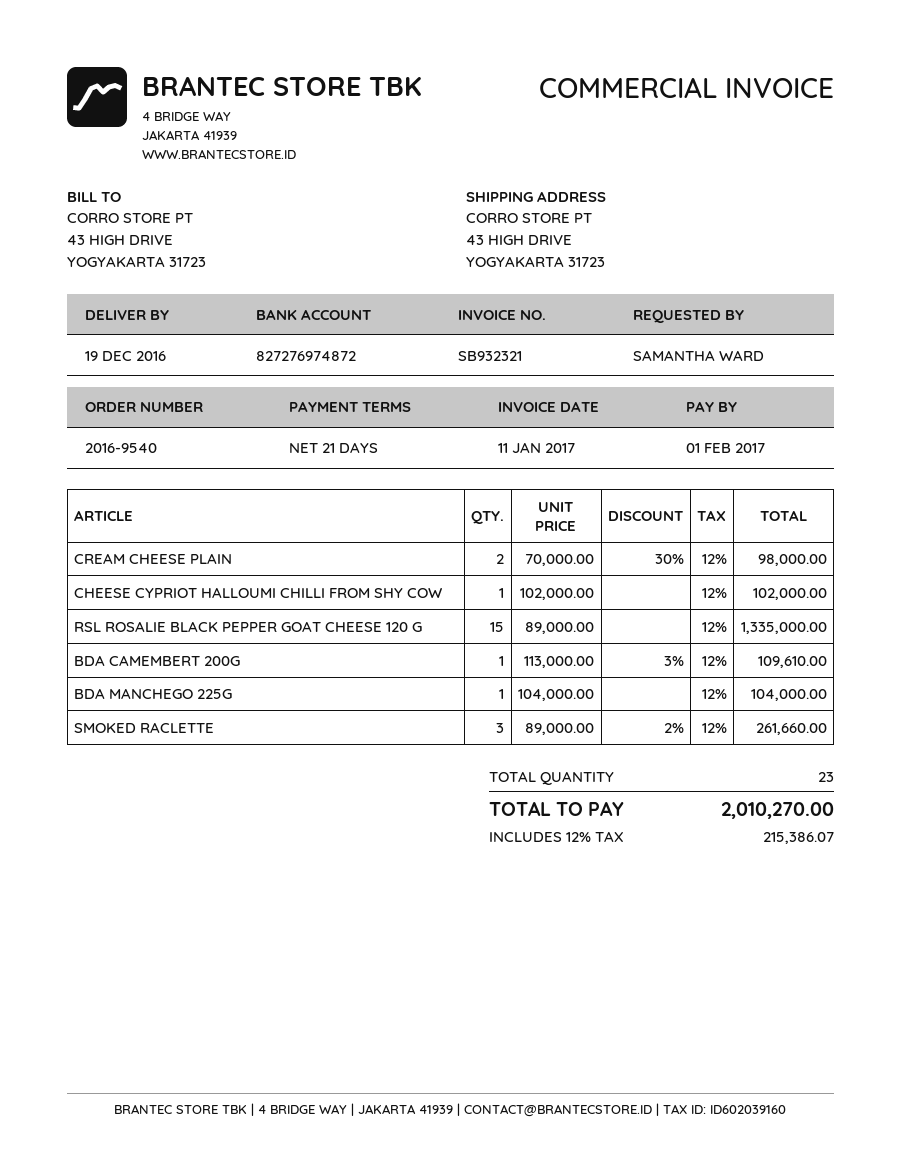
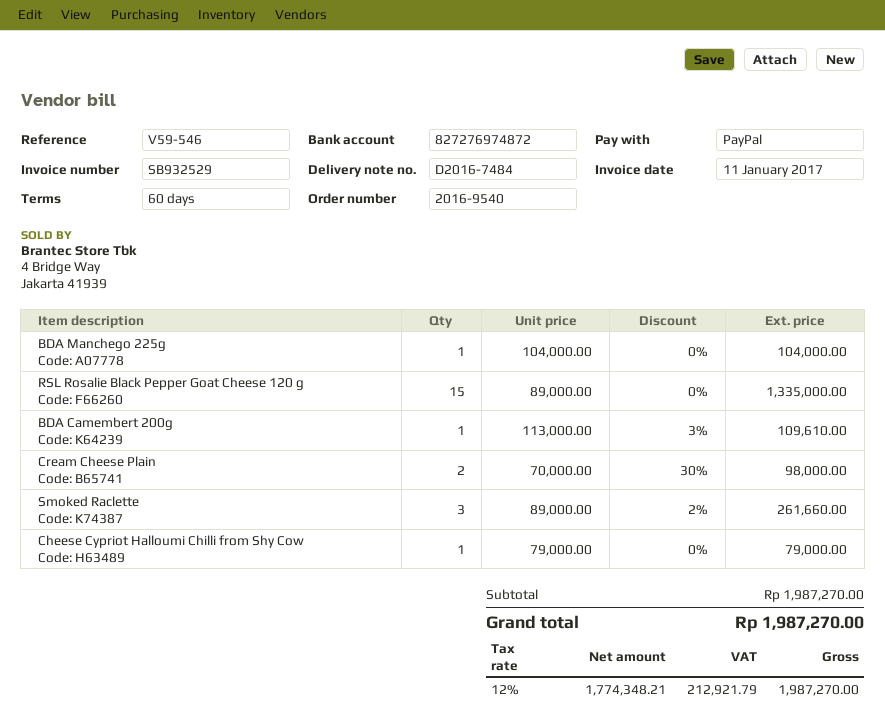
invoice number: SB932321 -> SB932529
payment terms: 21 days -> 60 days
CHEESE CYPRIOT HALLOUMI CHILLI FROM SHY COW: 1 x 102000.00 = 102000.00 -> 1 x 79000.00 = 79000.00
tax: 12% = 215386.07 -> 12% = 212921.79
total: 2010270.00 -> 1987270.00

